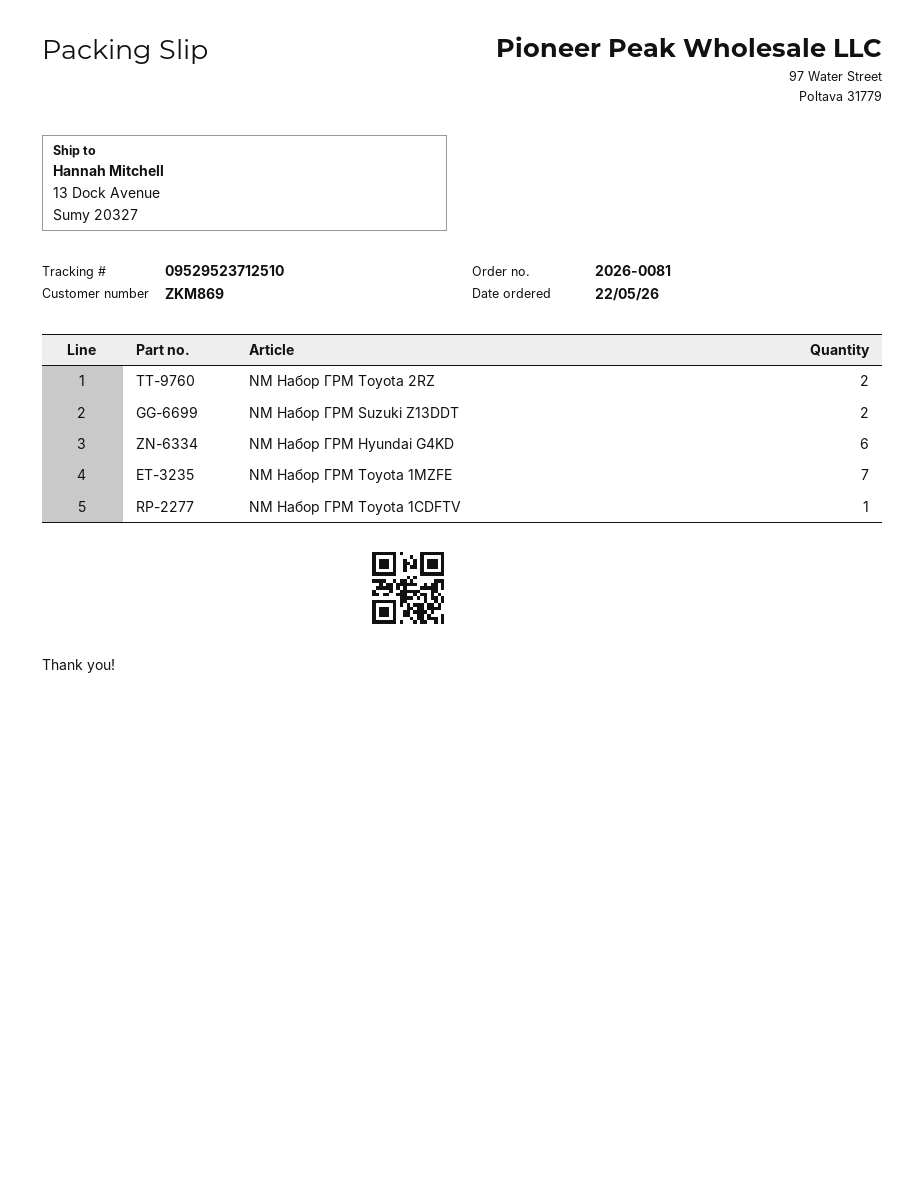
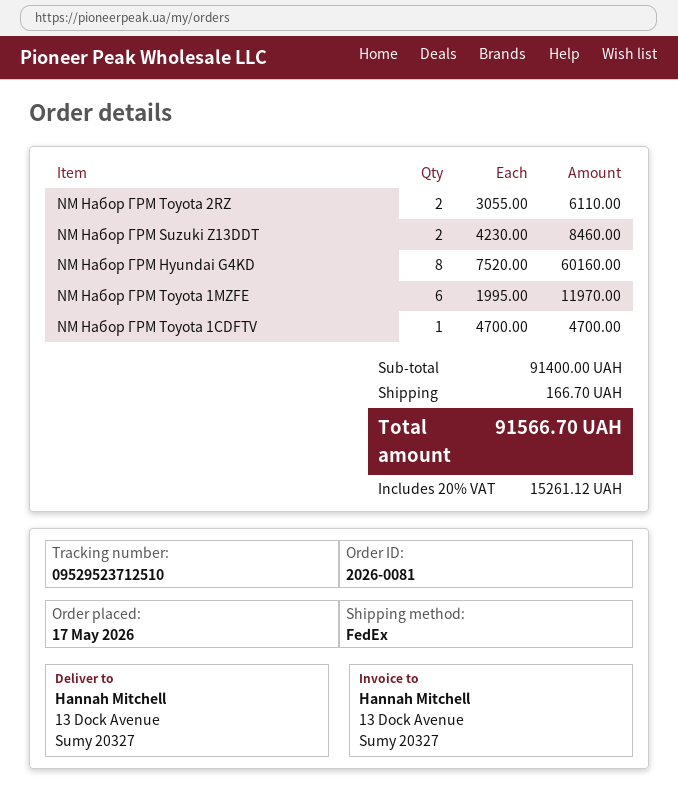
order date: 2026-05-22 -> 2026-05-17
NM Набор ГРМ Hyundai G4KD: 6 -> 8
NM Набор ГРМ Toyota 1MZFE: 7 -> 6

